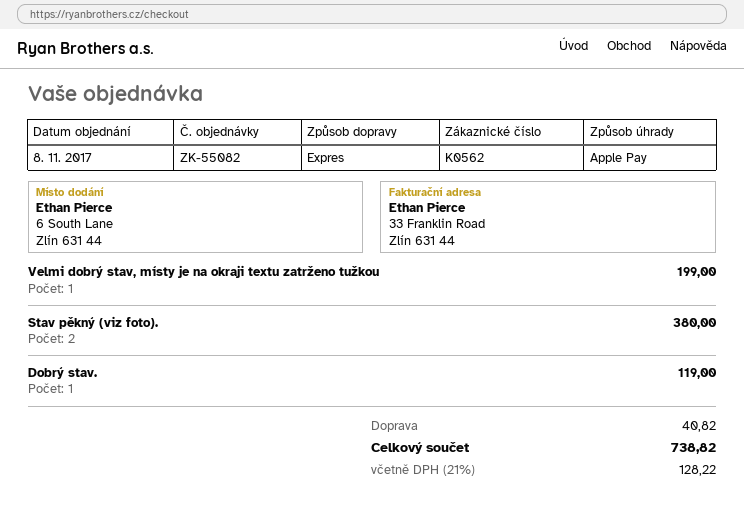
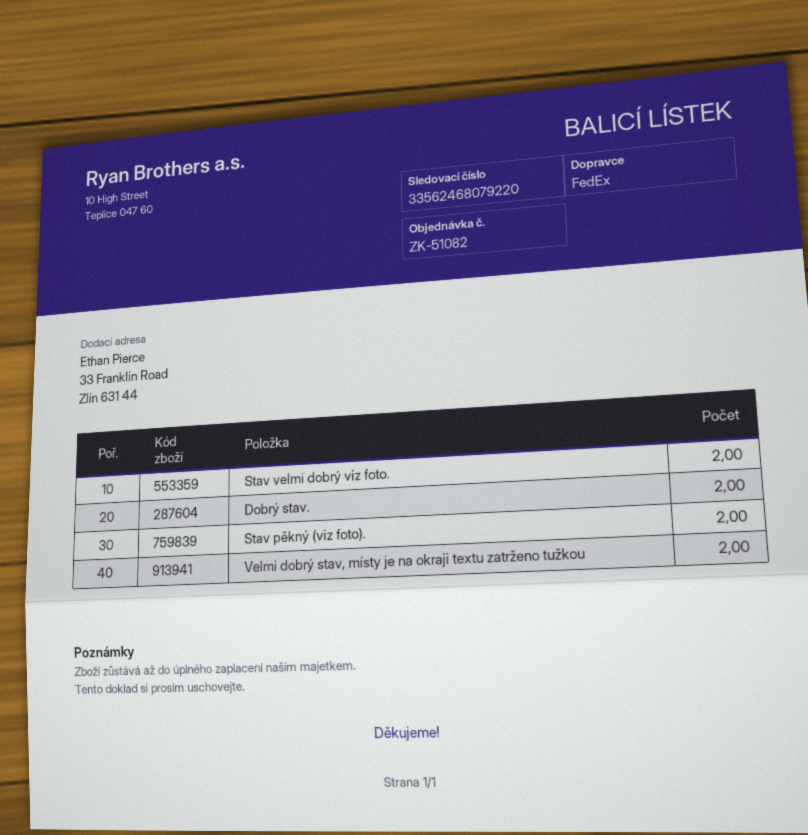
order number: ZK-55082 -> ZK-51082
shipping method: express -> FedEx
ship to: 6 South Lane, Zlín 631 44 -> 33 Franklin Road, Zlín 631 44
Velmi dobrý stav, místy je na okraji textu zatrženo tužkou: 1 -> 2
Dobrý stav.: 1 -> 2
Stav velmi dobrý viz foto.: none -> 2

